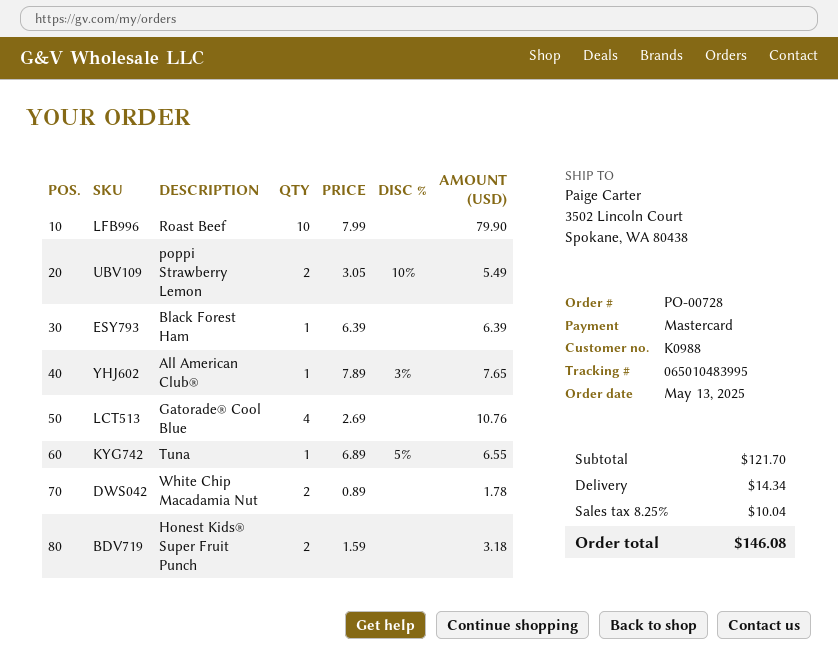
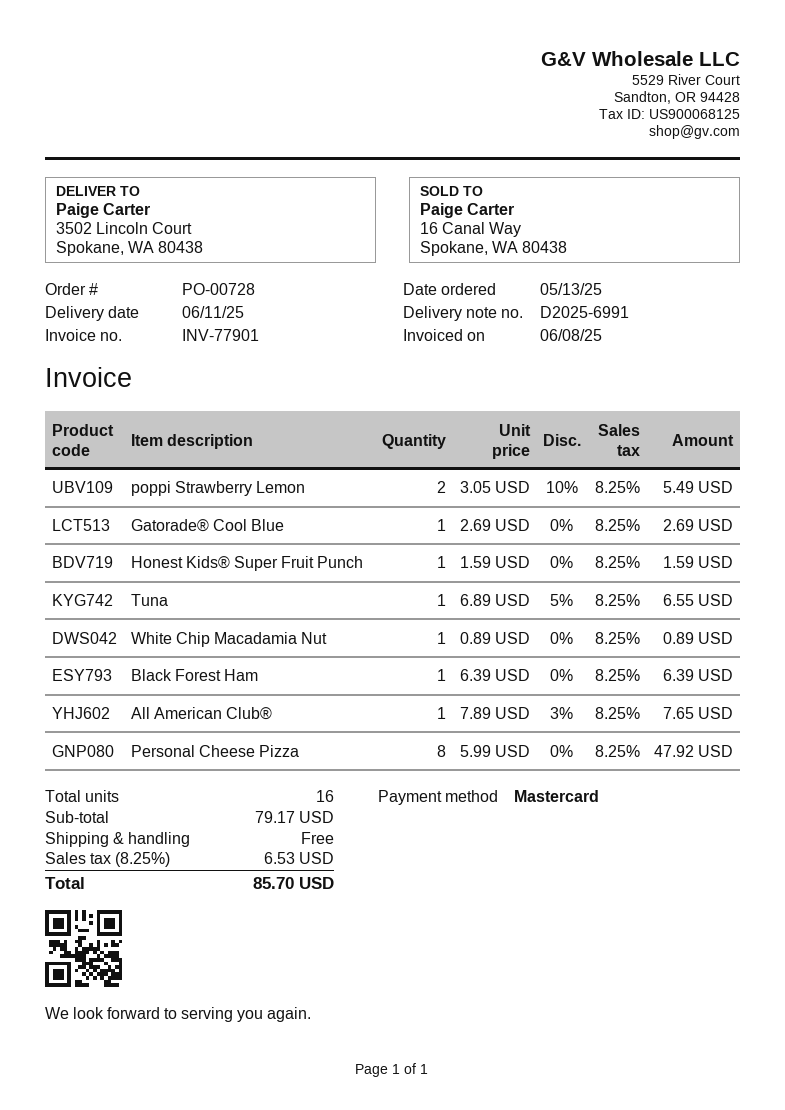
Roast Beef: 10 x 7.99 = 79.90 -> none
Gatorade® Cool Blue: 4 x 2.69 = 10.76 -> 1 x 2.69 = 2.69
White Chip Macadamia Nut: 2 x 0.89 = 1.78 -> 1 x 0.89 = 0.89
Honest Kids® Super Fruit Punch: 2 x 1.59 = 3.18 -> 1 x 1.59 = 1.59
Personal Cheese Pizza: none -> 8 x 5.99 = 47.92
subtotal: 121.70 -> 79.17
shipping: 14.34 -> 0.00
tax: 8.25% = 10.04 -> 8.25% = 6.53
total: 146.08 -> 85.70

